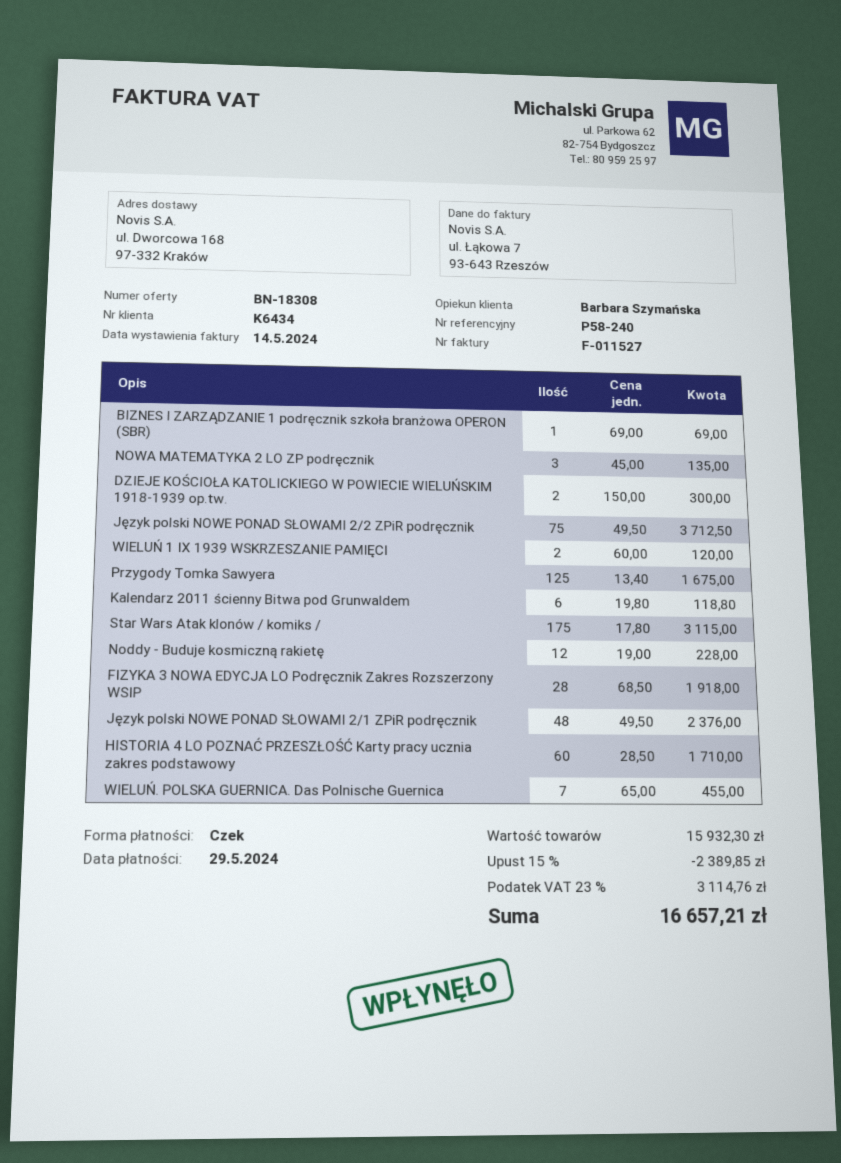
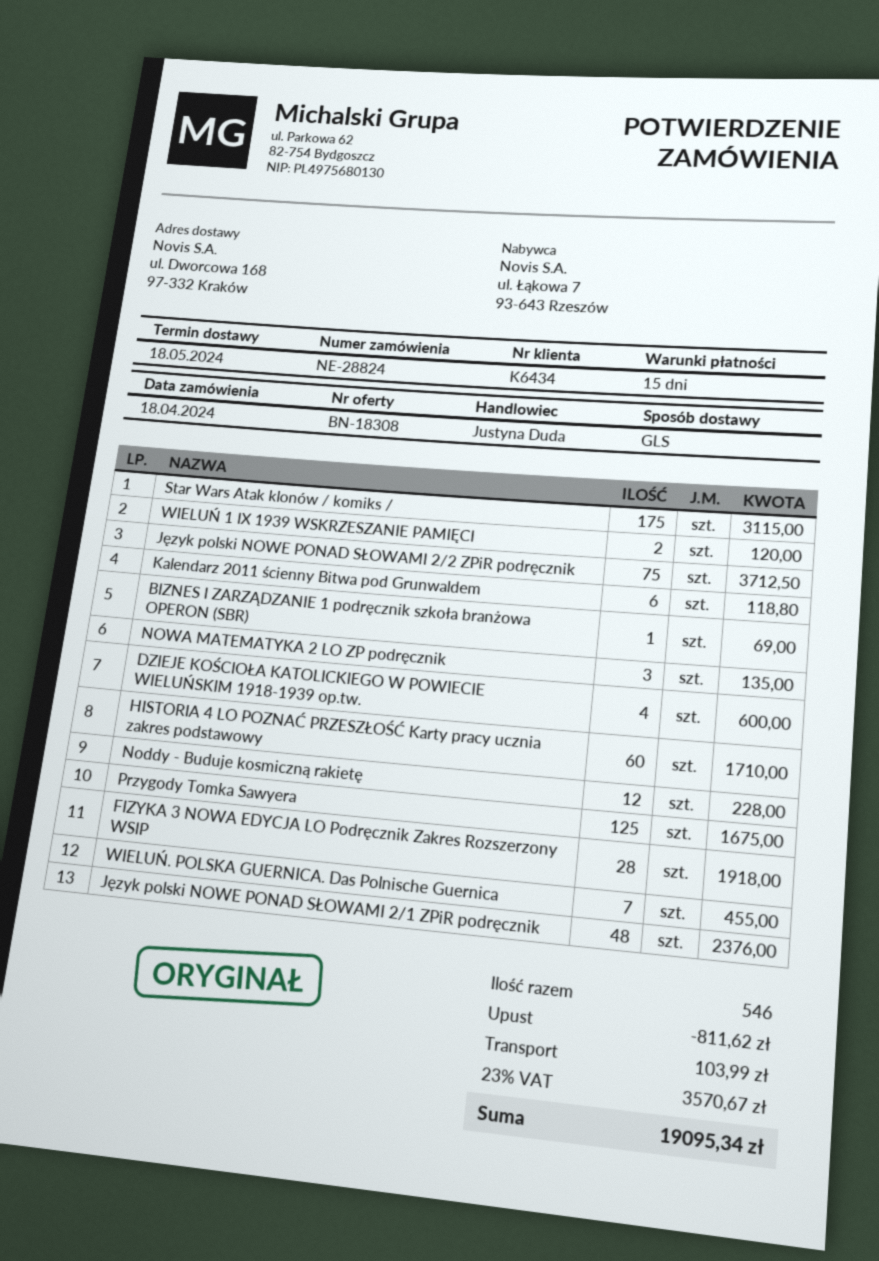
sales rep: Barbara Szymańska -> Justyna Duda
DZIEJE KOŚCIOŁA KATOLICKIEGO W POWIECIE WIELUŃSKIM 1918-1939 op.tw.: 2 for 300.00 -> 4 for 600.00
discount: 2389.85 -> 811.62
shipping: none -> 103.99
tax: 23% = 3114.76 -> 23% = 3570.67
total: 16657.21 -> 19095.34

